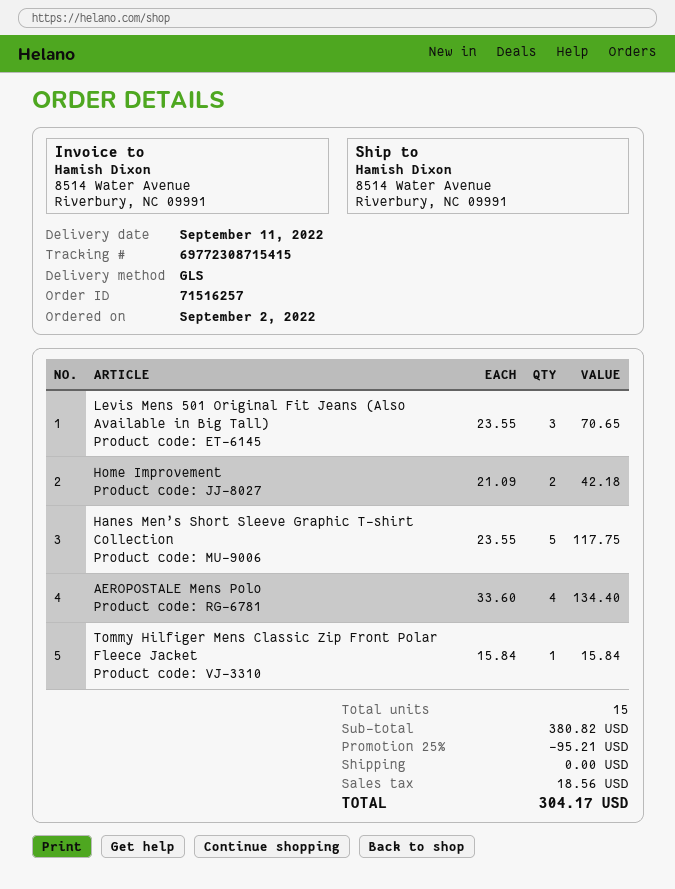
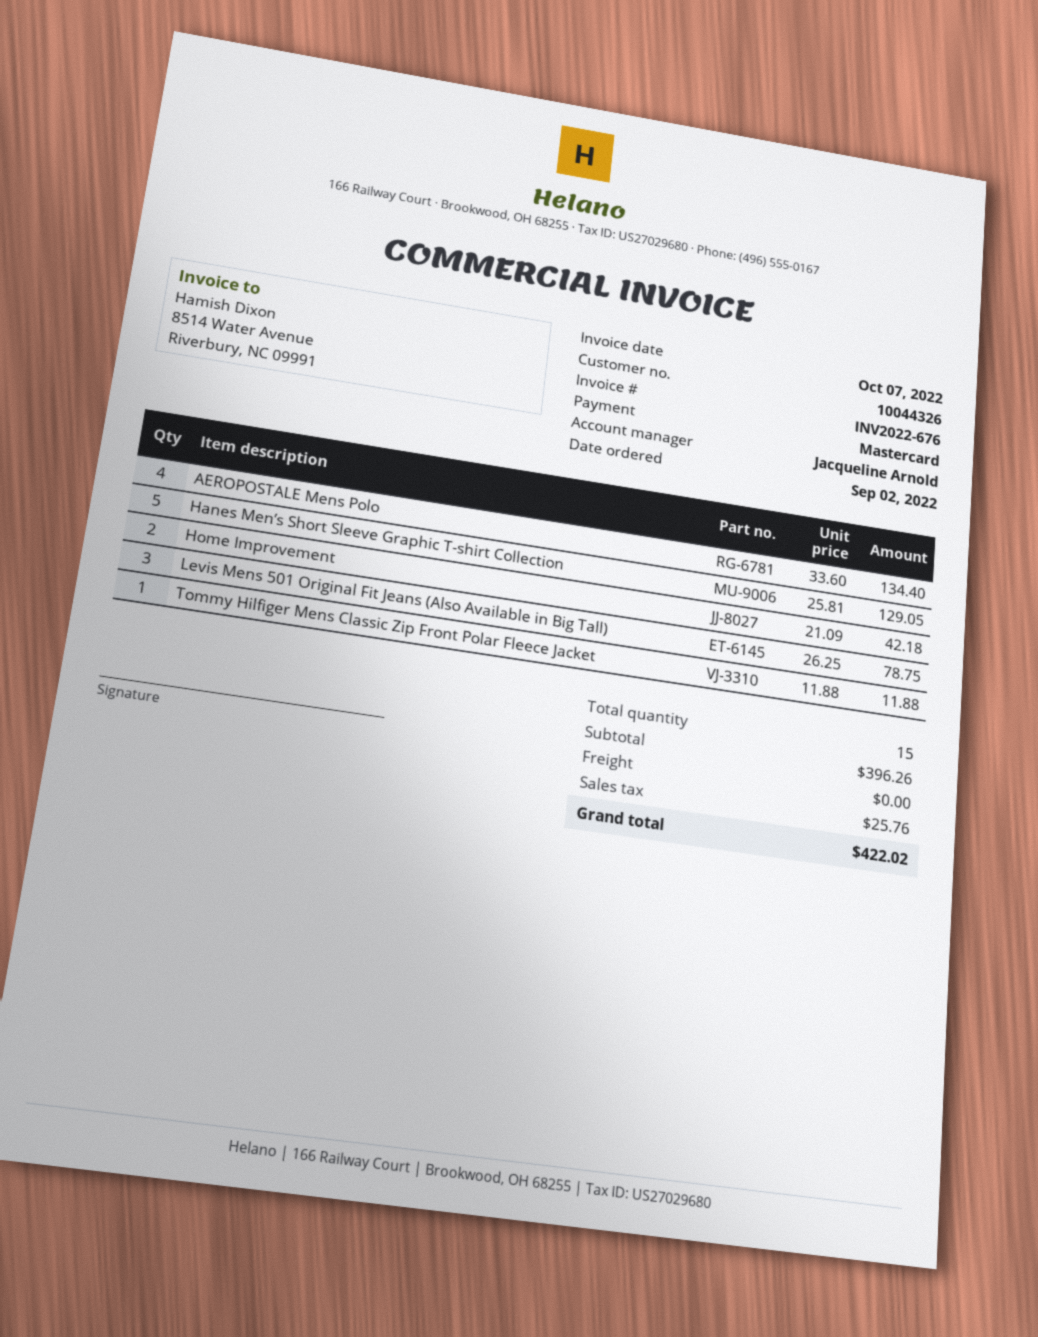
Levis Mens 501 Original Fit Jeans (Also Available in Big Tall): 3 x 23.55 = 70.65 -> 3 x 26.25 = 78.75
Hanes Men’s Short Sleeve Graphic T-shirt Collection: 5 x 23.55 = 117.75 -> 5 x 25.81 = 129.05
Tommy Hilfiger Mens Classic Zip Front Polar Fleece Jacket: 1 x 15.84 = 15.84 -> 1 x 11.88 = 11.88
subtotal: 380.82 -> 396.26
discount: 25% = 95.21 -> none
tax: 18.56 -> 25.76
total: 304.17 -> 422.02

